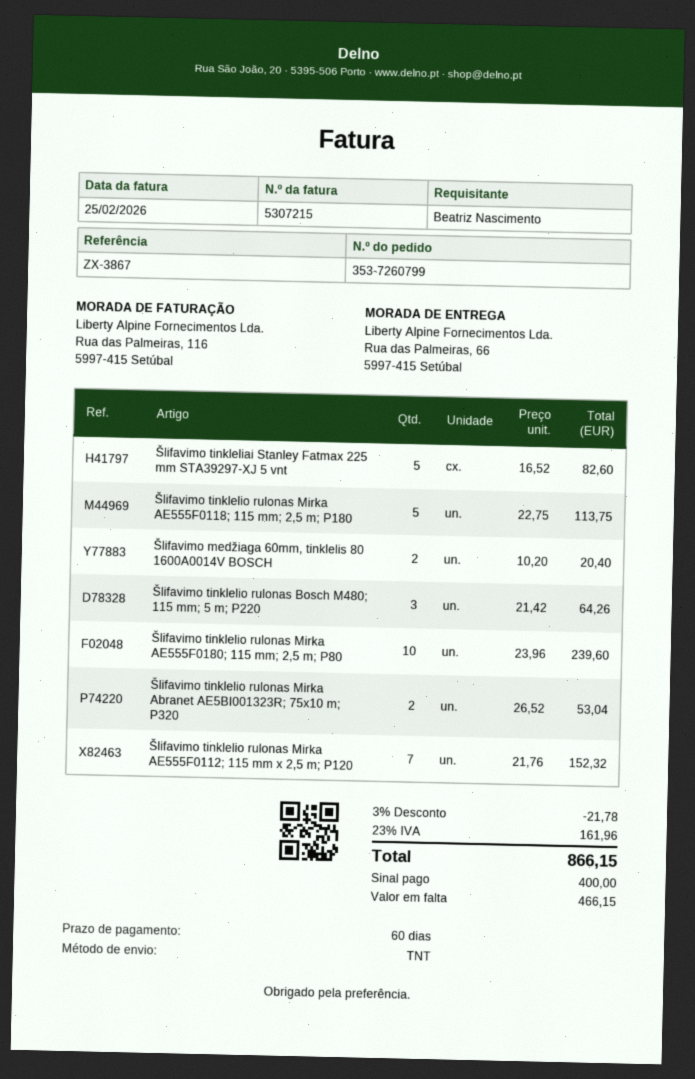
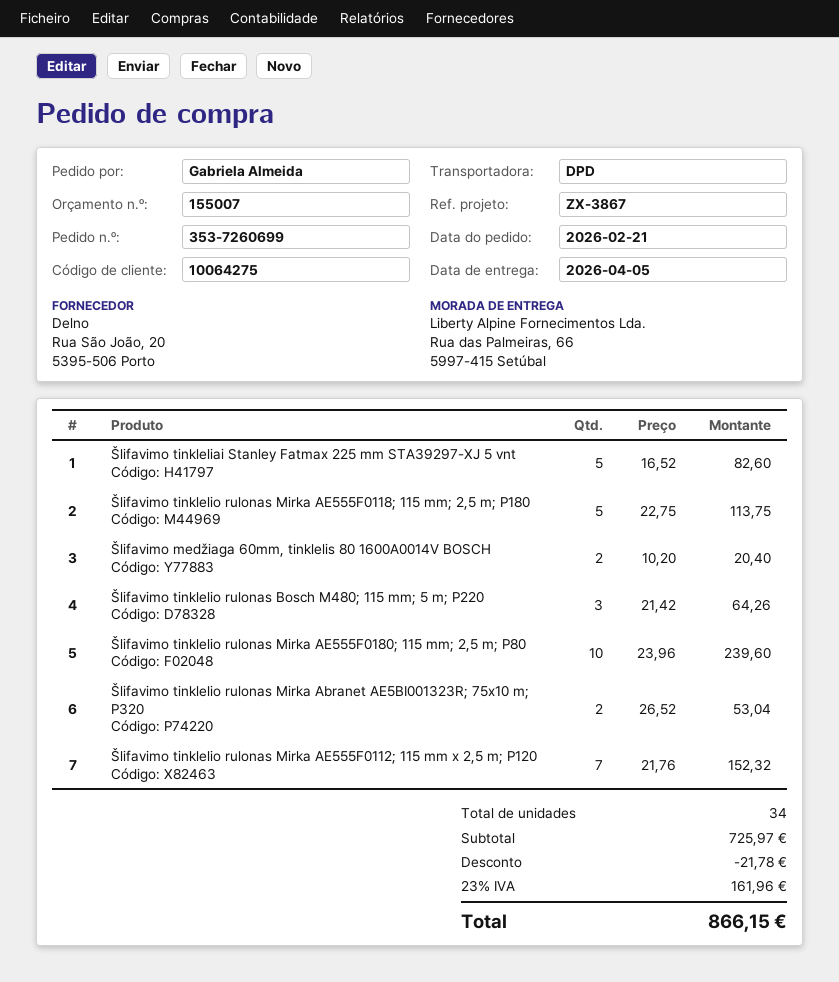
order number: 353-7260799 -> 353-7260699
ordered by: Beatriz Nascimento -> Gabriela Almeida
shipping method: TNT -> DPD

